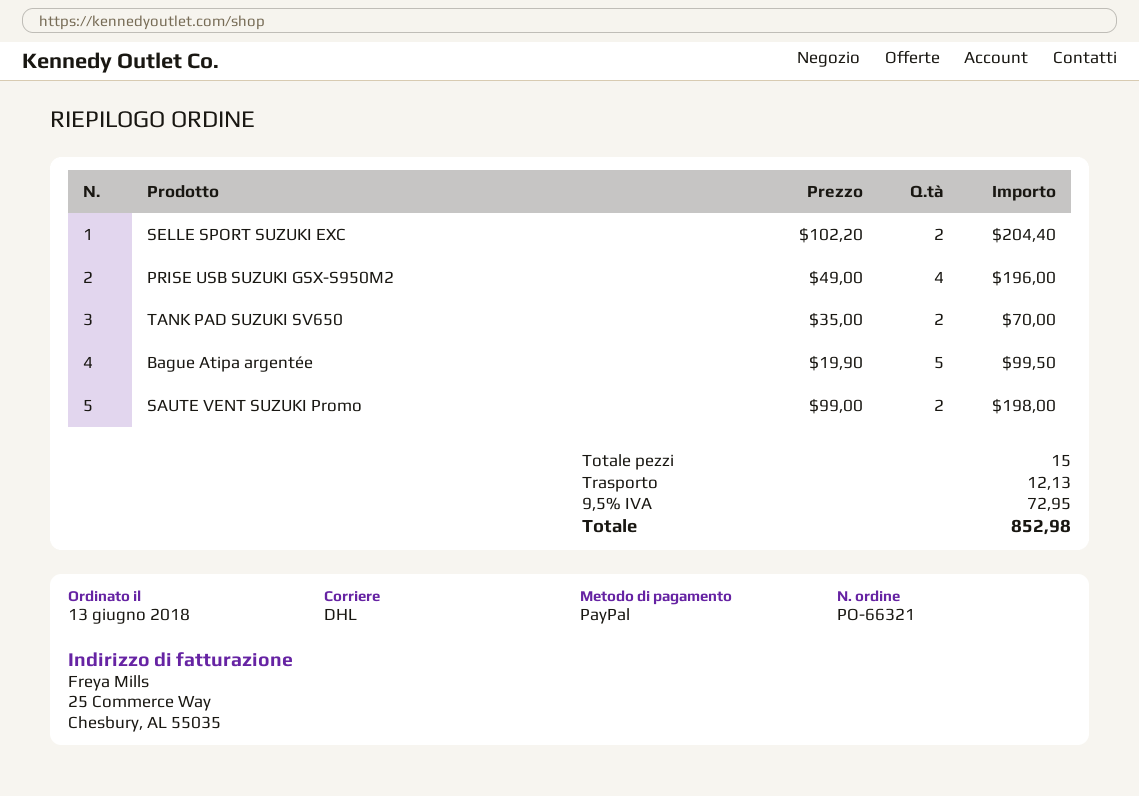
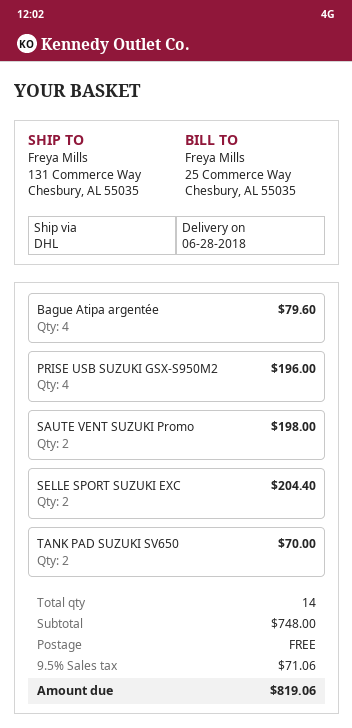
Bague Atipa argentée: 5 for 99.50 -> 4 for 79.60
total quantity: 15 -> 14
shipping: 12.13 -> 0.00
tax: 9.5% = 72.95 -> 9.5% = 71.06
total: 852.98 -> 819.06

